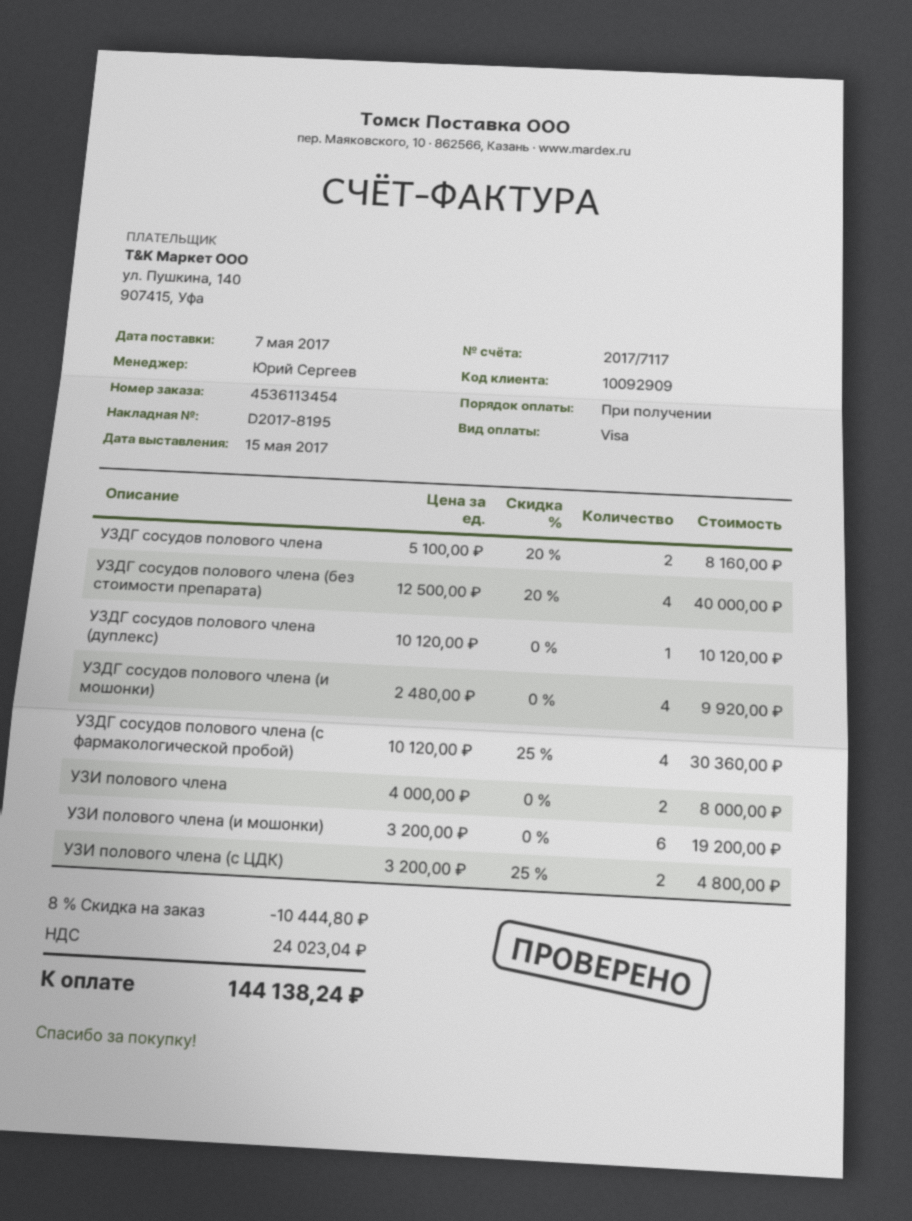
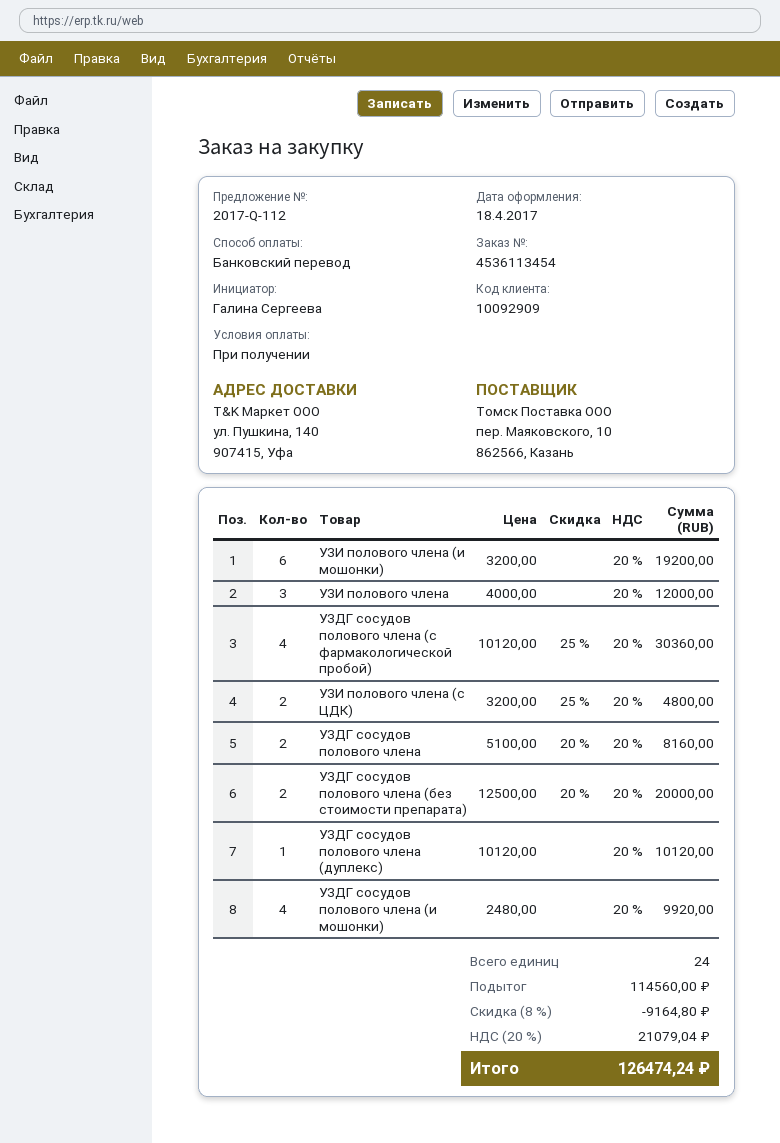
payment method: Visa -> bank transfer
УЗДГ сосудов полового члена (без стоимости препарата): 4 x 12500.00 - 20% = 40000.00 -> 2 x 12500.00 - 20% = 20000.00
УЗИ полового члена: 2 x 4000.00 = 8000.00 -> 3 x 4000.00 = 12000.00
discount: 8% = 10444.80 -> 8% = 9164.80
tax: 24023.04 -> 21079.04
total: 144138.24 -> 126474.24

